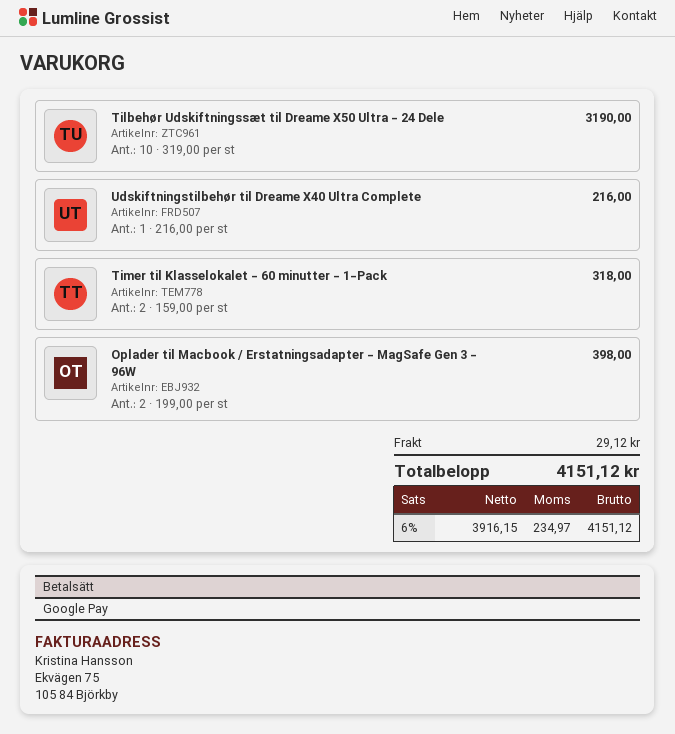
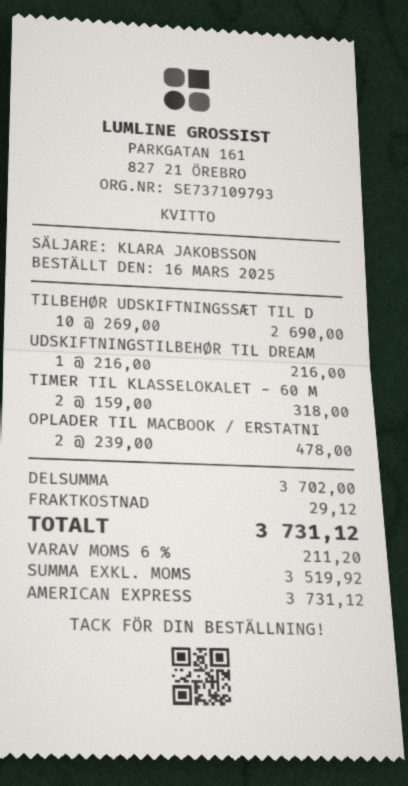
payment method: Google Pay -> American Express
Tilbehør Udskiftningssæt til Dreame X50 Ultra - 24 Dele: 10 x 319.00 = 3190.00 -> 10 x 269.00 = 2690.00
Oplader til Macbook / Erstatningsadapter - MagSafe Gen 3 - 96W: 2 x 199.00 = 398.00 -> 2 x 239.00 = 478.00
net: 3916.15 -> 3519.92
tax: 6% = 234.97 -> 6% = 211.20
total: 4151.12 -> 3731.12

